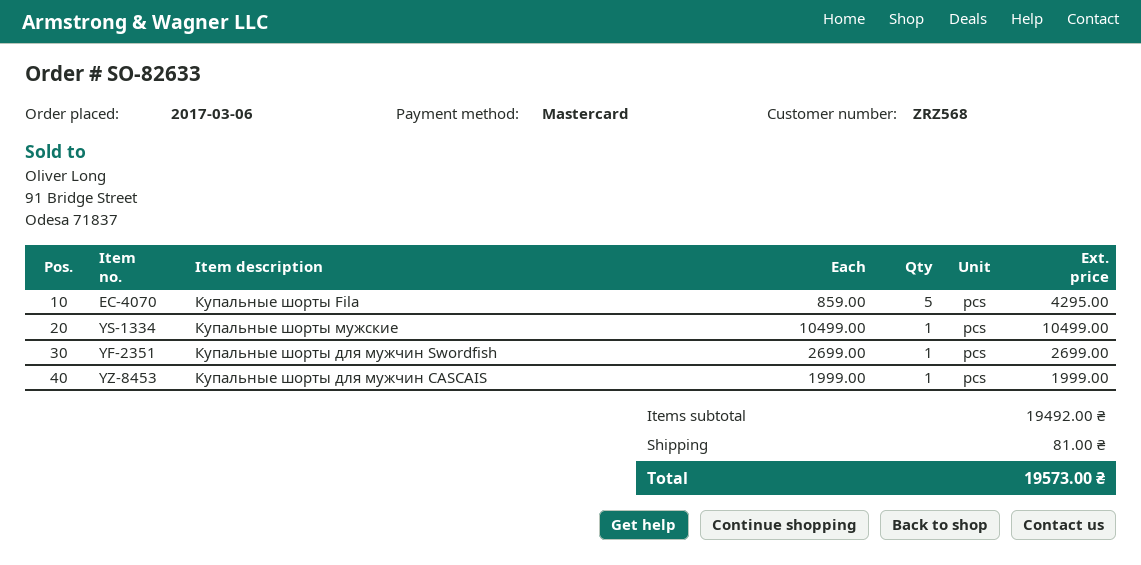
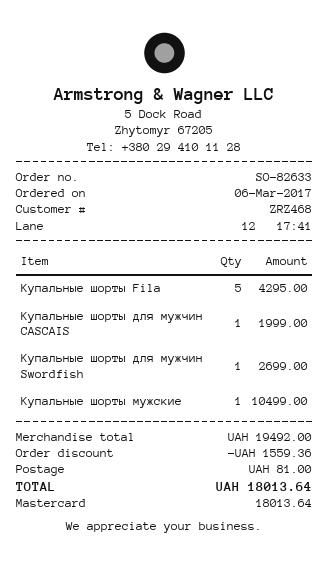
customer number: ZRZ568 -> ZRZ468
discount: none -> 1559.36
total: 19573.00 -> 18013.64

